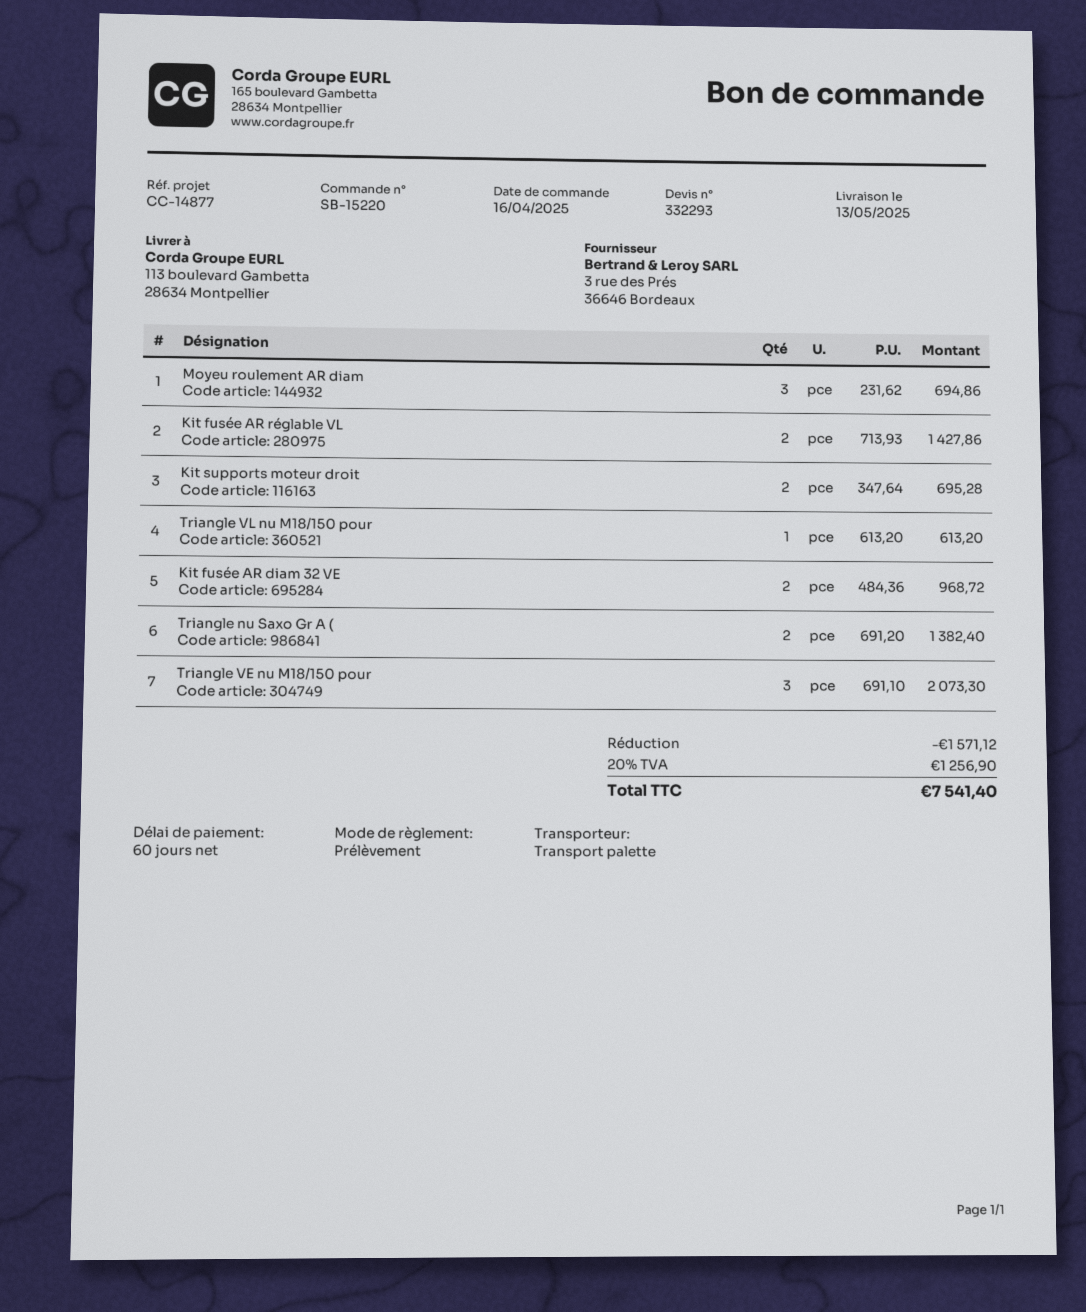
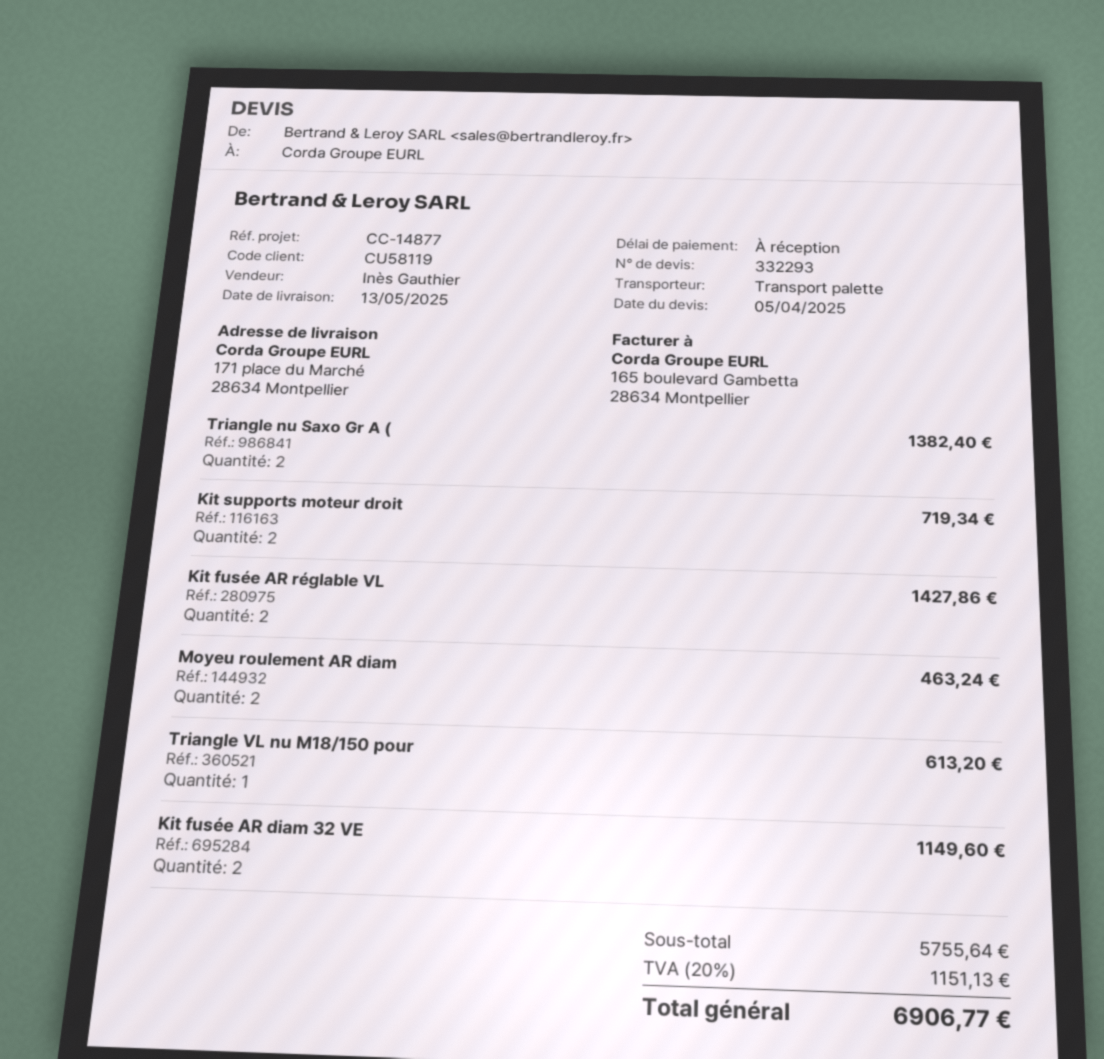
payment terms: 60 days -> on receipt
ship to: 113 boulevard Gambetta, 28634 Montpellier -> 171 place du Marché, 28634 Montpellier
Moyeu roulement AR diam: 3 for 694.86 -> 2 for 463.24
Kit supports moteur droit: 2 for 695.28 -> 2 for 719.34
Kit fusée AR diam 32 VE: 2 for 968.72 -> 2 for 1149.60
Triangle VE nu M18/150 pour: 3 for 2073.30 -> none
discount: 1571.12 -> none
tax: 20% = 1256.90 -> 20% = 1151.13
total: 7541.40 -> 6906.77

